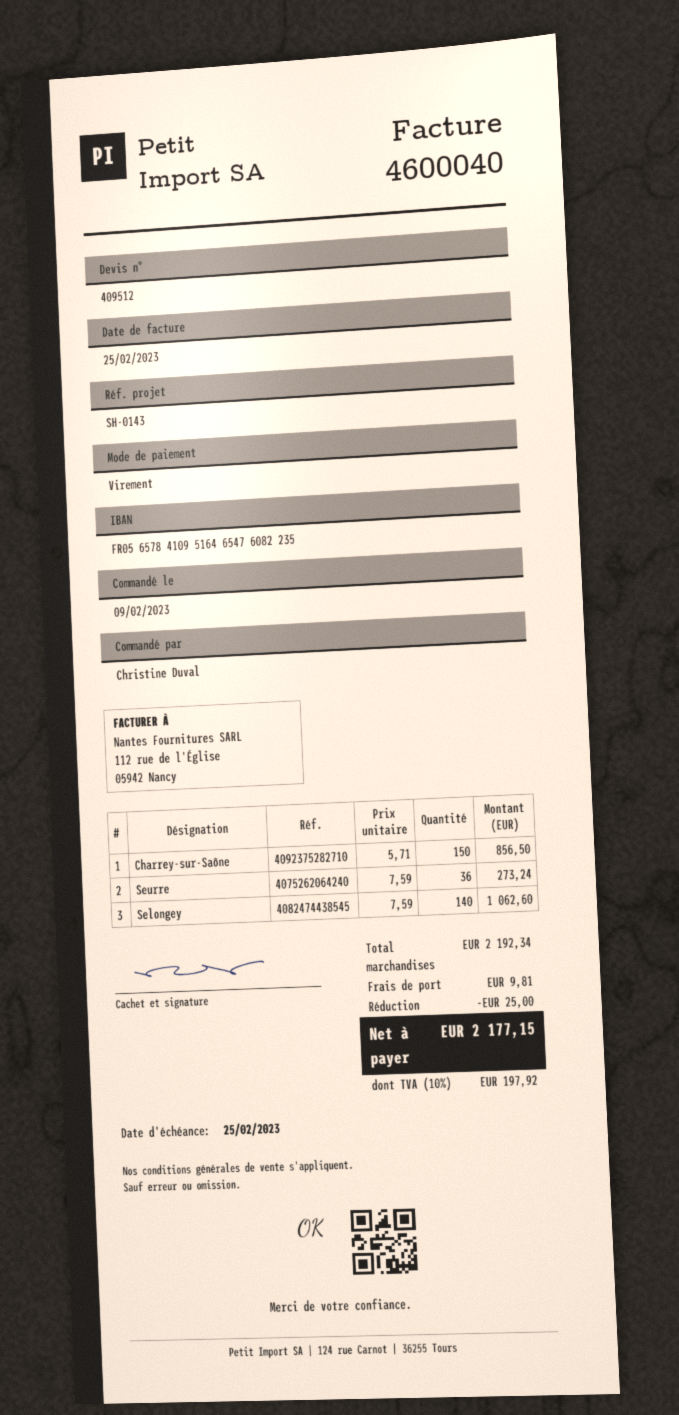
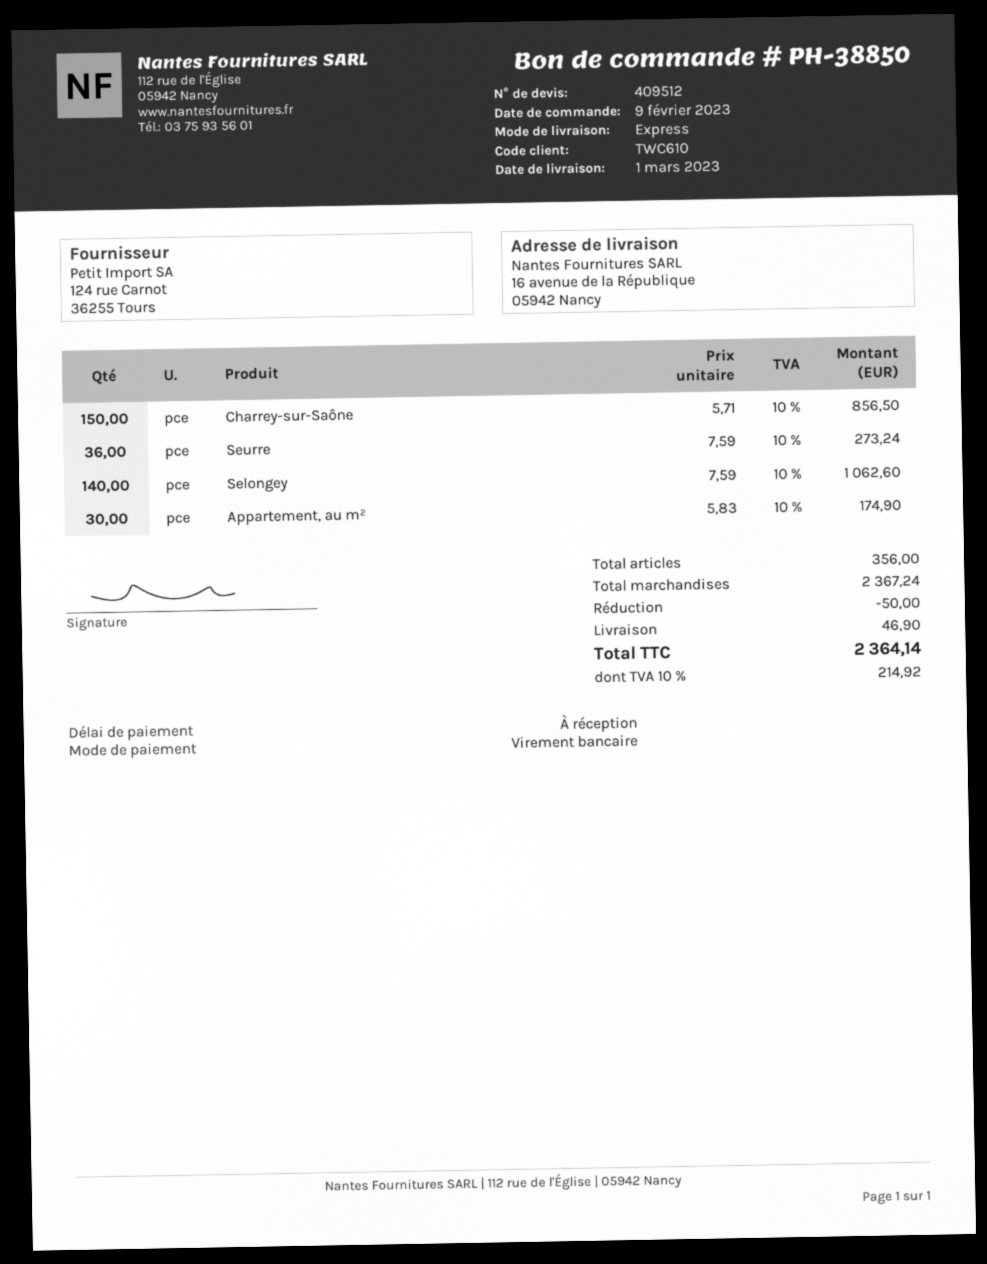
Appartement, au m²: none -> 30 x 5.83 = 174.90
subtotal: 2192.34 -> 2367.24
discount: 25.00 -> 50.00
shipping: 9.81 -> 46.90
tax: 10% = 197.92 -> 10% = 214.92
total: 2177.15 -> 2364.14

